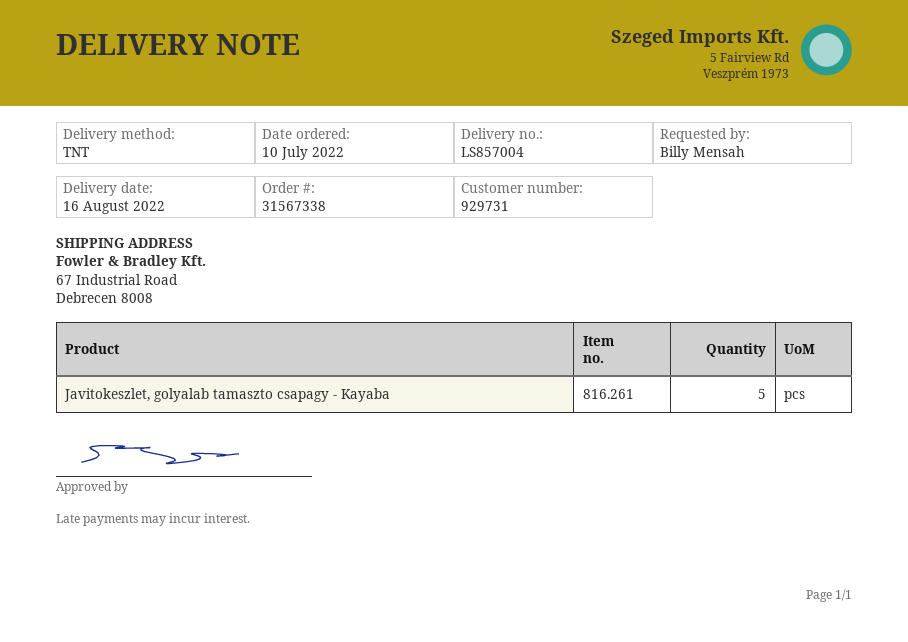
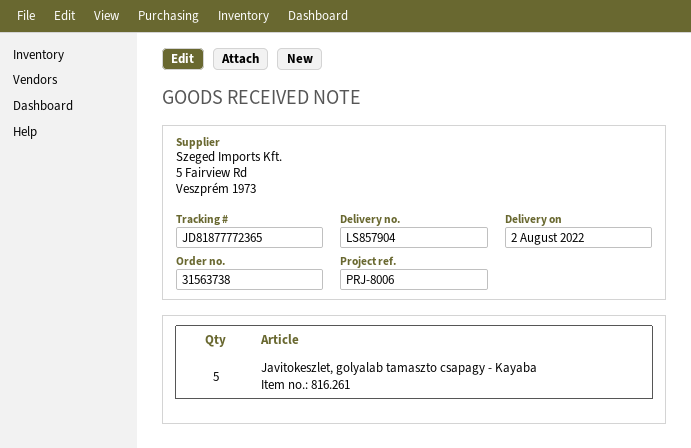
order number: 31567338 -> 31563738
delivery note number: LS857004 -> LS857904
delivery date: 2022-08-16 -> 2022-08-02

